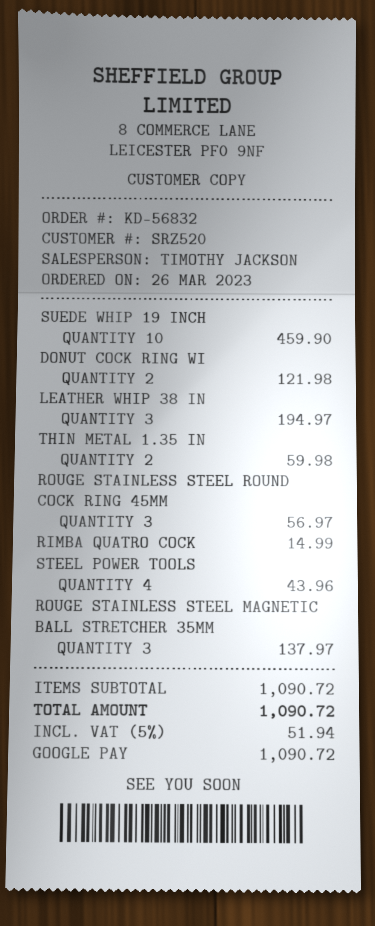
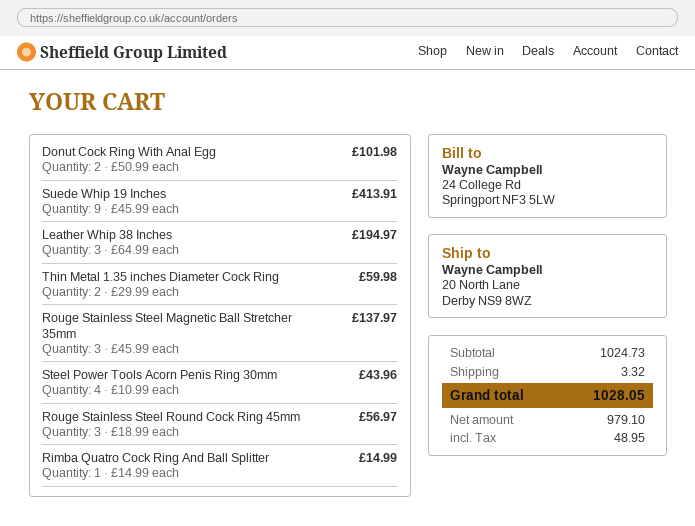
SUEDE WHIP 19 INCH: 10 for 459.90 -> 9 for 413.91
DONUT COCK RING WI: 2 for 121.98 -> 2 for 101.98
subtotal: 1090.72 -> 1024.73
shipping: none -> 3.32
tax: 51.94 -> 48.95
total: 1090.72 -> 1028.05

